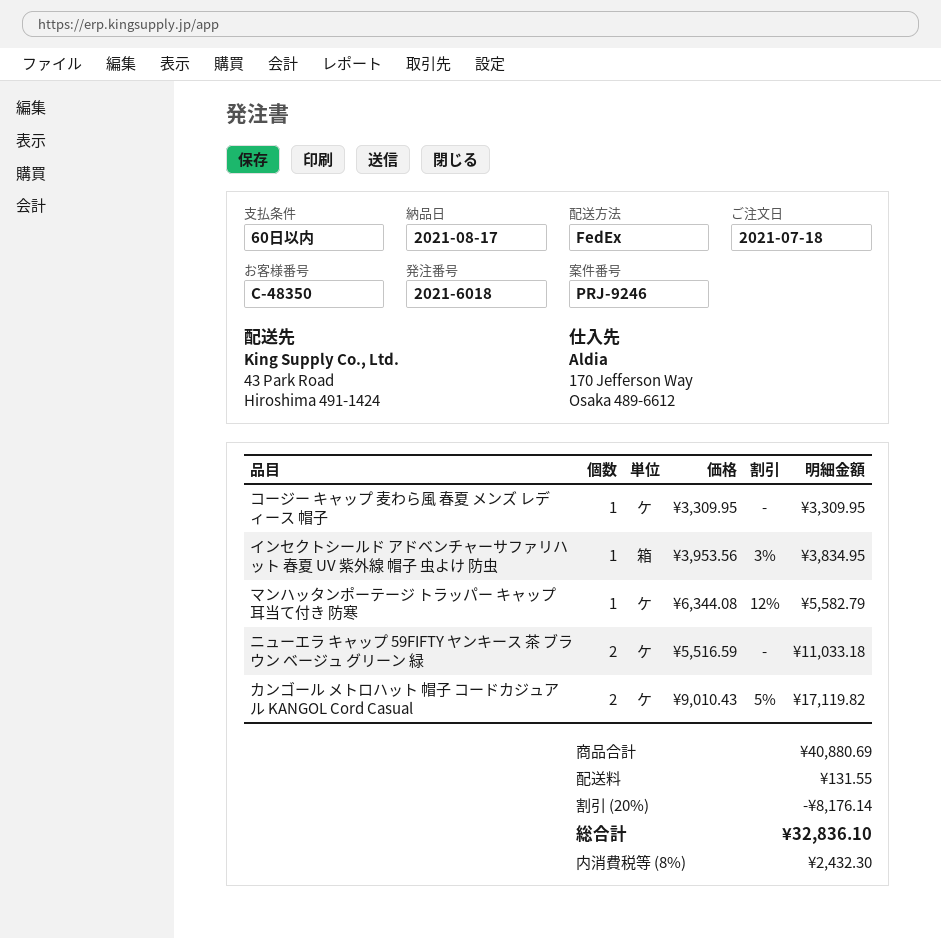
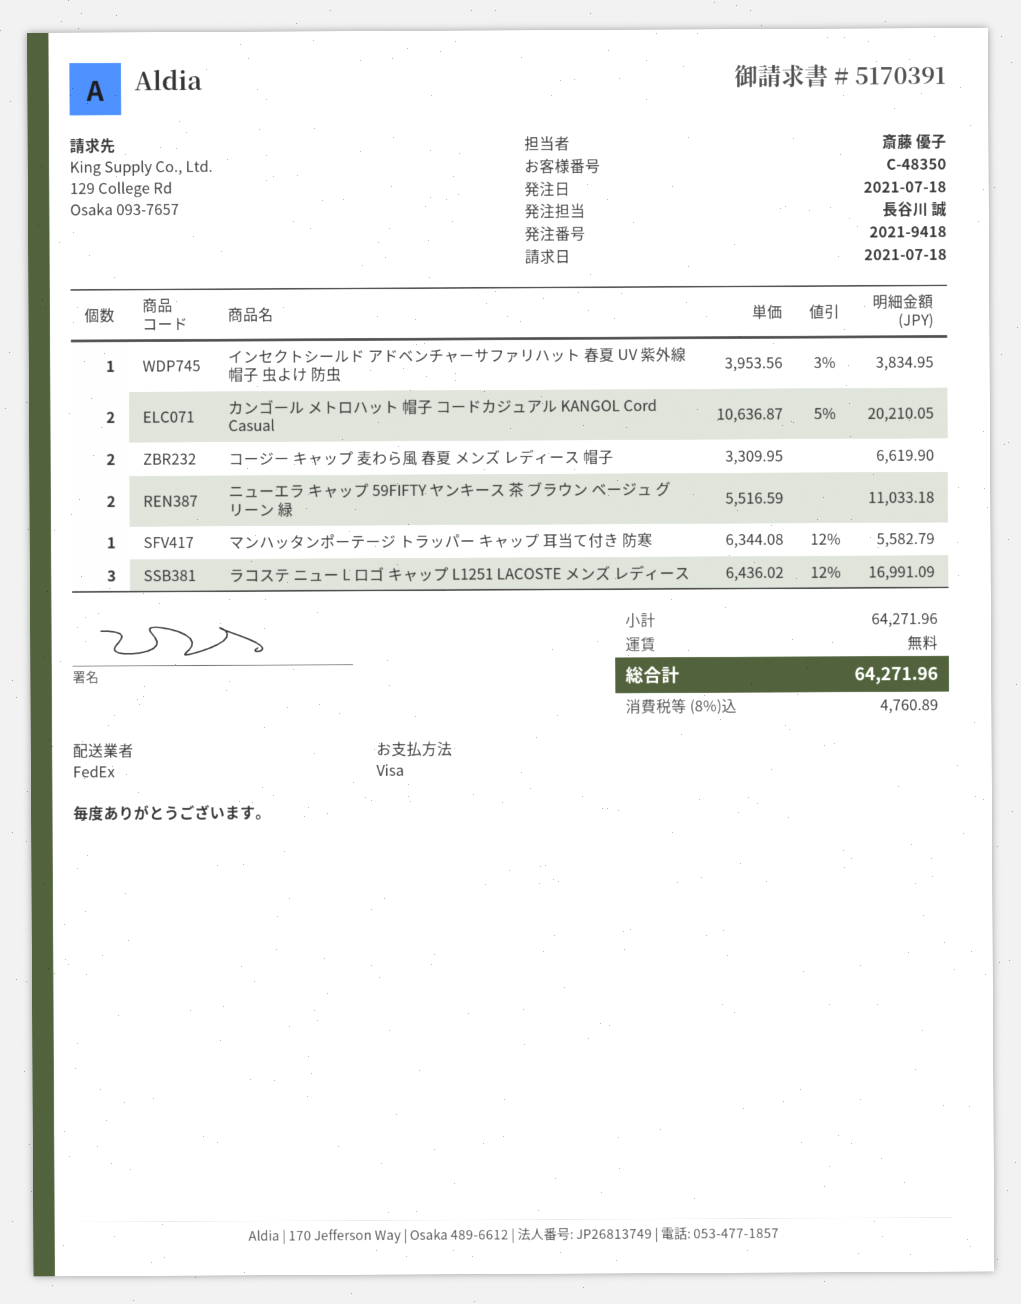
order number: 2021-6018 -> 2021-9418
コージー キャップ 麦わら風 春夏 メンズ レディース 帽子: 1 x 3309.95 = 3309.95 -> 2 x 3309.95 = 6619.90
カンゴール メトロハット 帽子 コードカジュアル KANGOL Cord Casual: 2 x 9010.43 - 5% = 17119.82 -> 2 x 10636.87 - 5% = 20210.05
ラコステ ニュー L ロゴ キャップ L1251 LACOSTE メンズ レディース: none -> 3 x 6436.02 - 12% = 16991.09
subtotal: 40880.69 -> 64271.96
discount: 20% = 8176.14 -> none
shipping: 131.55 -> 0.00
tax: 8% = 2432.30 -> 8% = 4760.89
total: 32836.10 -> 64271.96

